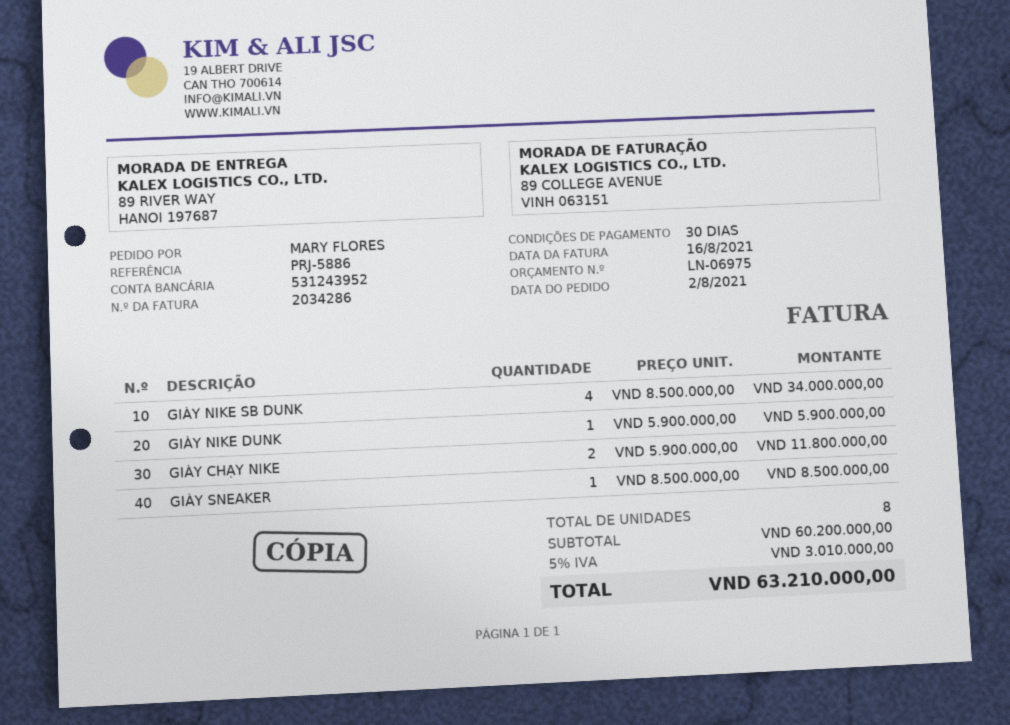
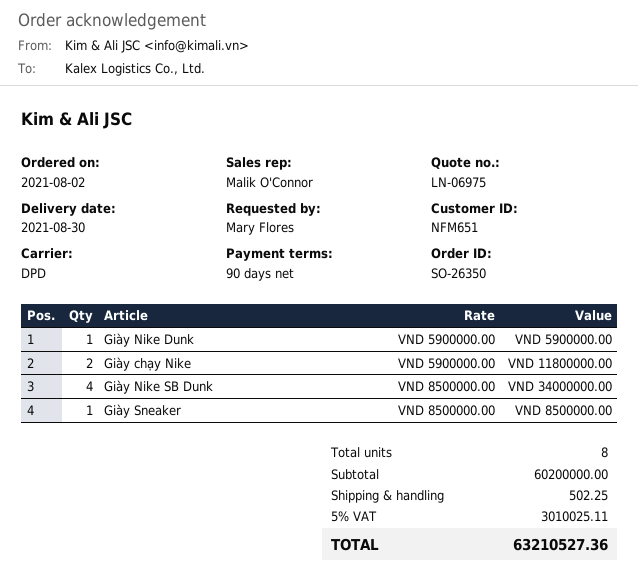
payment terms: 30 days -> 90 days
shipping: none -> 502.25
tax: 5% = 3010000.00 -> 5% = 3010025.11
total: 63210000.00 -> 63210527.36

